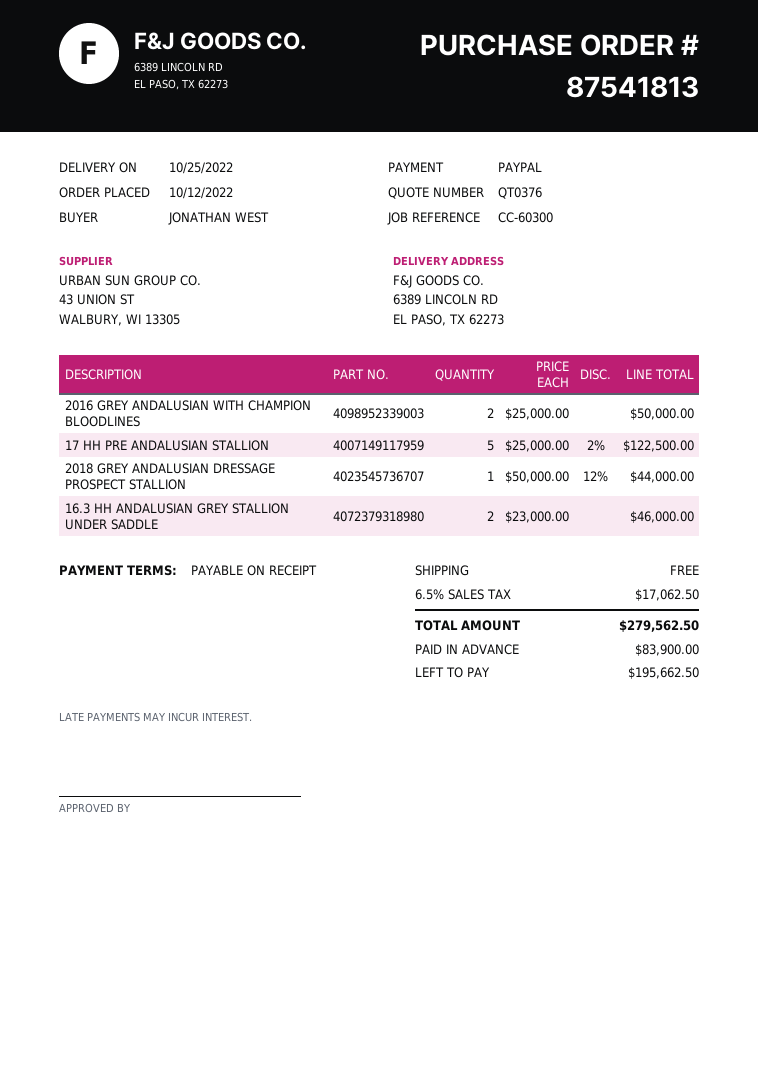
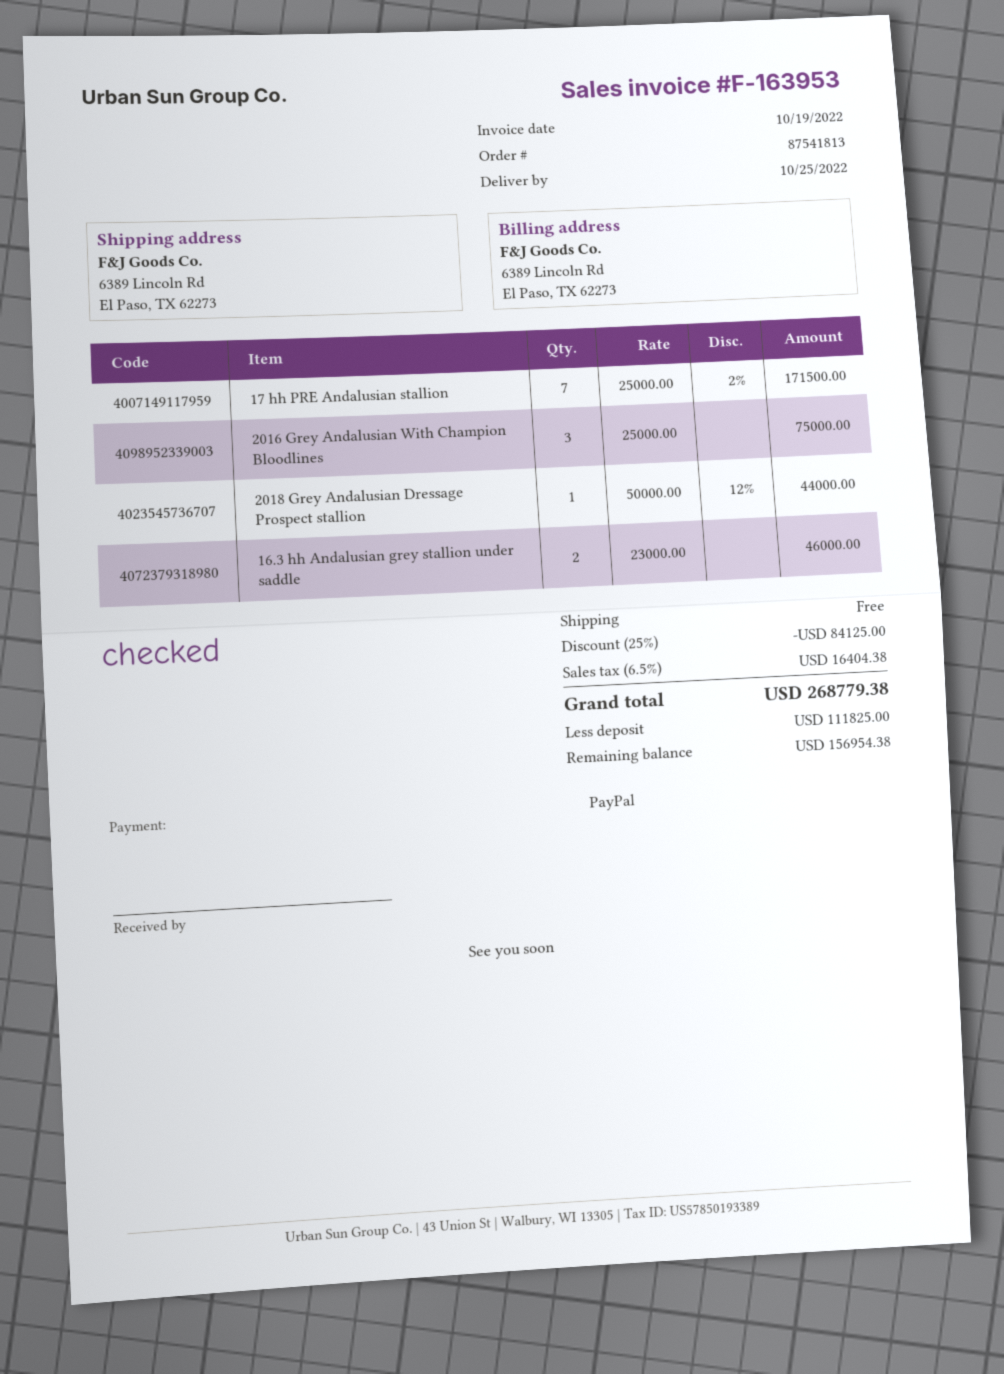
2016 GREY ANDALUSIAN WITH CHAMPION BLOODLINES: 2 x 25000.00 = 50000.00 -> 3 x 25000.00 = 75000.00
17 HH PRE ANDALUSIAN STALLION: 5 x 25000.00 - 2% = 122500.00 -> 7 x 25000.00 - 2% = 171500.00
discount: none -> 25% = 84125.00
tax: 6.5% = 17062.50 -> 6.5% = 16404.38
total: 279562.50 -> 268779.38
deposit: 83900.00 -> 111825.00
balance: 195662.50 -> 156954.38

